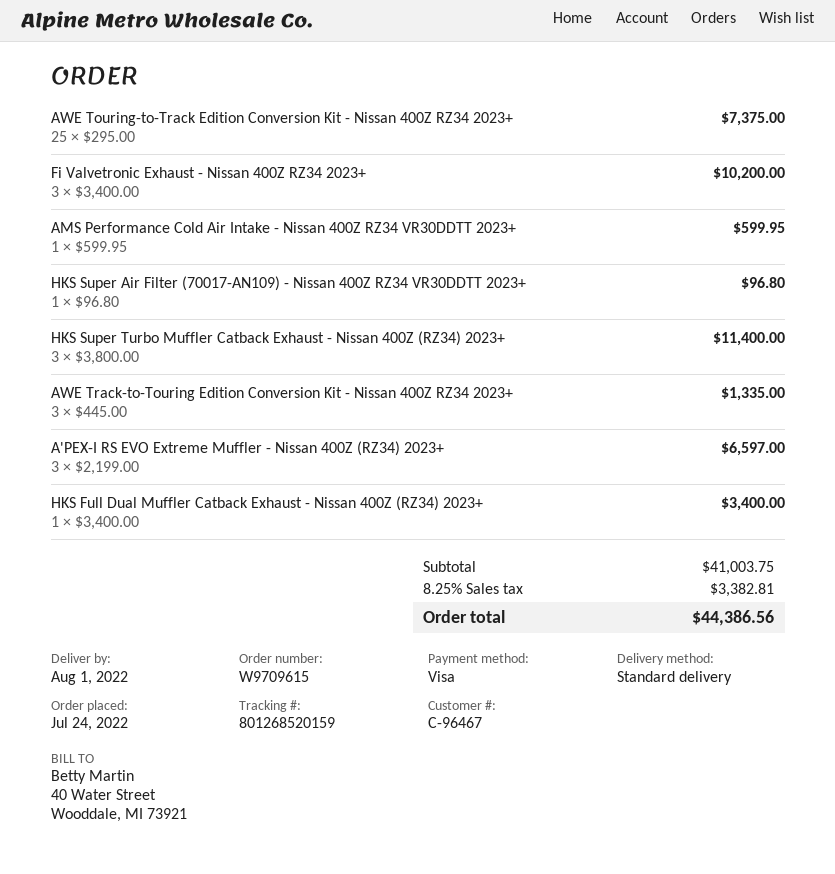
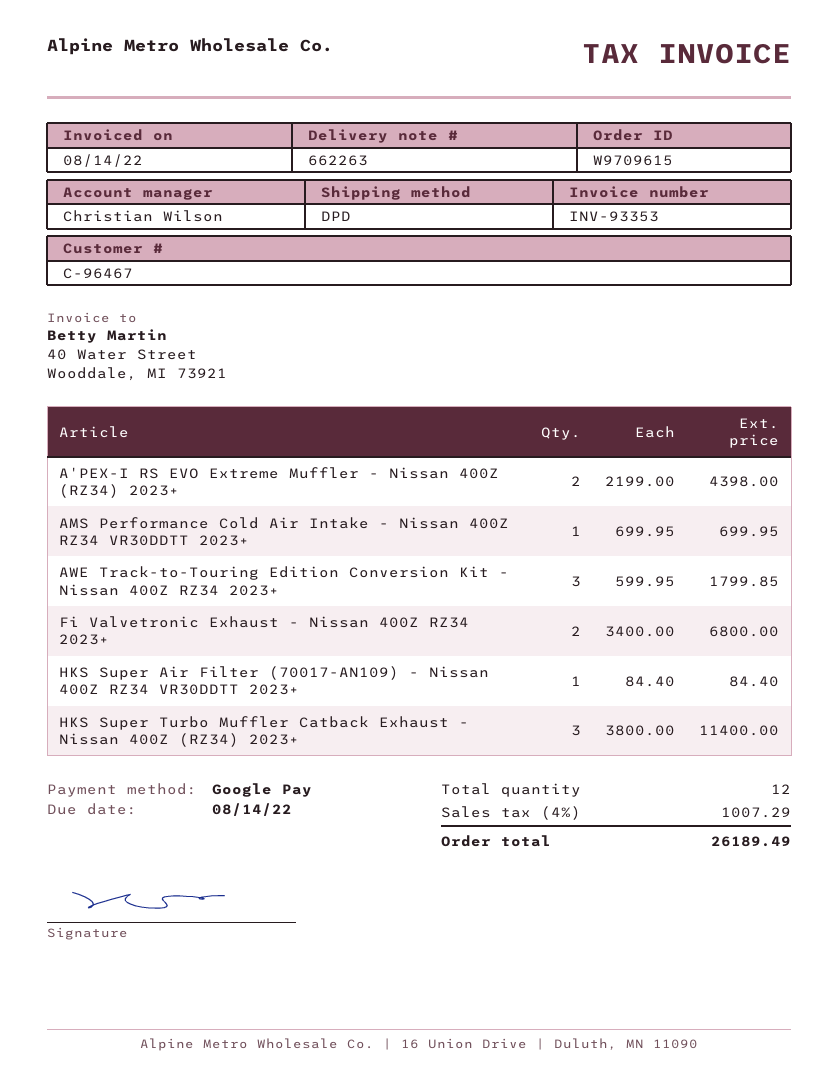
payment method: Visa -> Google Pay
shipping method: standard -> DPD
AWE Touring-to-Track Edition Conversion Kit - Nissan 400Z RZ34 2023+: 25 x 295.00 = 7375.00 -> none
Fi Valvetronic Exhaust - Nissan 400Z RZ34 2023+: 3 x 3400.00 = 10200.00 -> 2 x 3400.00 = 6800.00
AMS Performance Cold Air Intake - Nissan 400Z RZ34 VR30DDTT 2023+: 1 x 599.95 = 599.95 -> 1 x 699.95 = 699.95
HKS Super Air Filter (70017-AN109) - Nissan 400Z RZ34 VR30DDTT 2023+: 1 x 96.80 = 96.80 -> 1 x 84.40 = 84.40
AWE Track-to-Touring Edition Conversion Kit - Nissan 400Z RZ34 2023+: 3 x 445.00 = 1335.00 -> 3 x 599.95 = 1799.85
A'PEX-I RS EVO Extreme Muffler - Nissan 400Z (RZ34) 2023+: 3 x 2199.00 = 6597.00 -> 2 x 2199.00 = 4398.00
HKS Full Dual Muffler Catback Exhaust - Nissan 400Z (RZ34) 2023+: 1 x 3400.00 = 3400.00 -> none
tax: 8.25% = 3382.81 -> 4% = 1007.29
total: 44386.56 -> 26189.49

